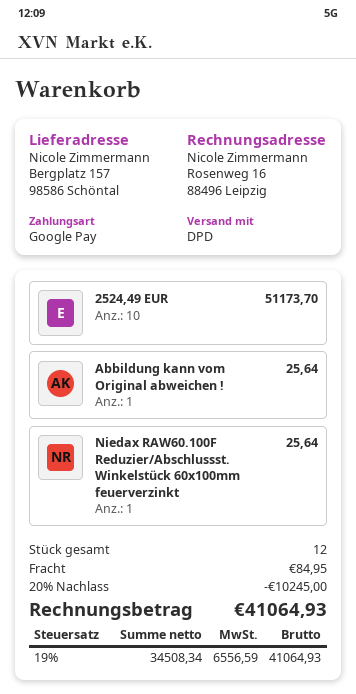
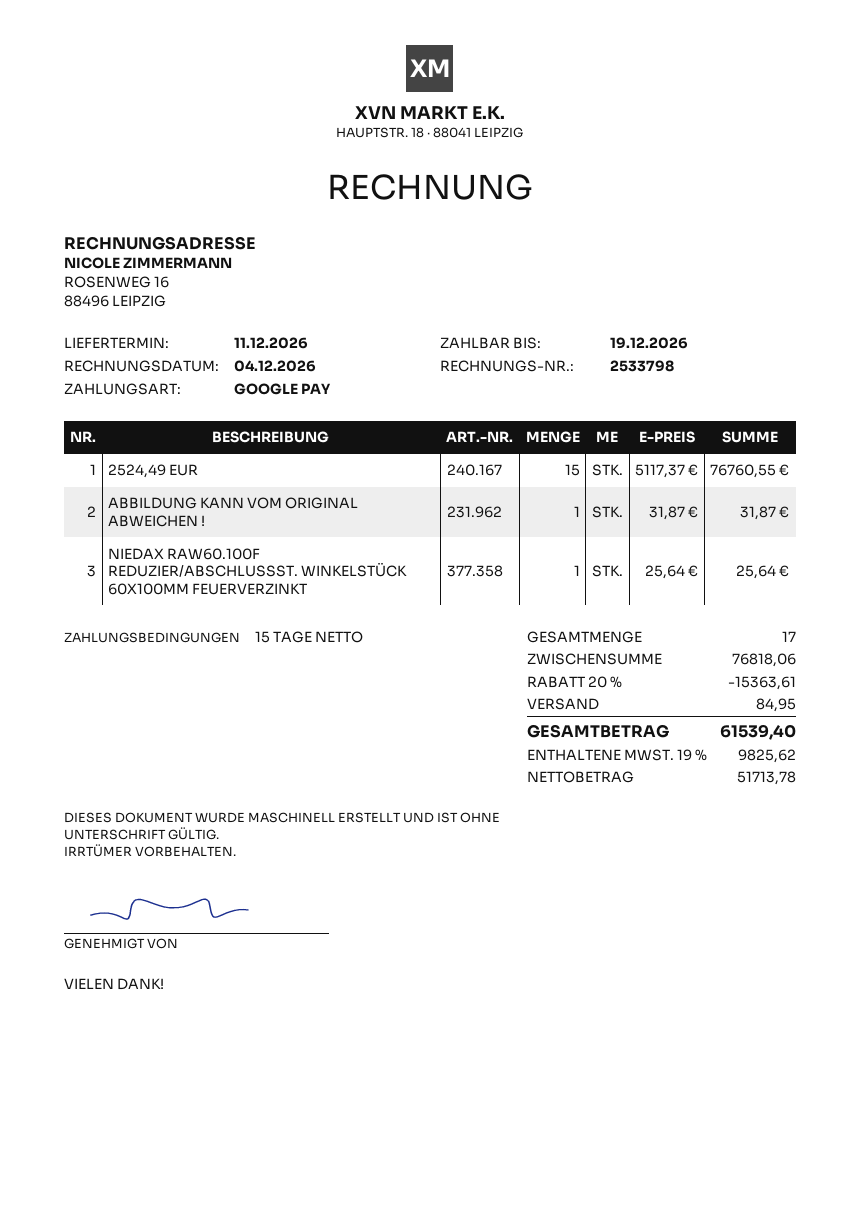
2524,49 EUR: 10 for 51173.70 -> 15 for 76760.55
Abbildung kann vom Original abweichen !: 1 for 25.64 -> 1 for 31.87
total quantity: 12 -> 17
discount: 20% = 10245.00 -> 20% = 15363.61
net: 34508.34 -> 51713.78
tax: 19% = 6556.59 -> 19% = 9825.62
total: 41064.93 -> 61539.40

